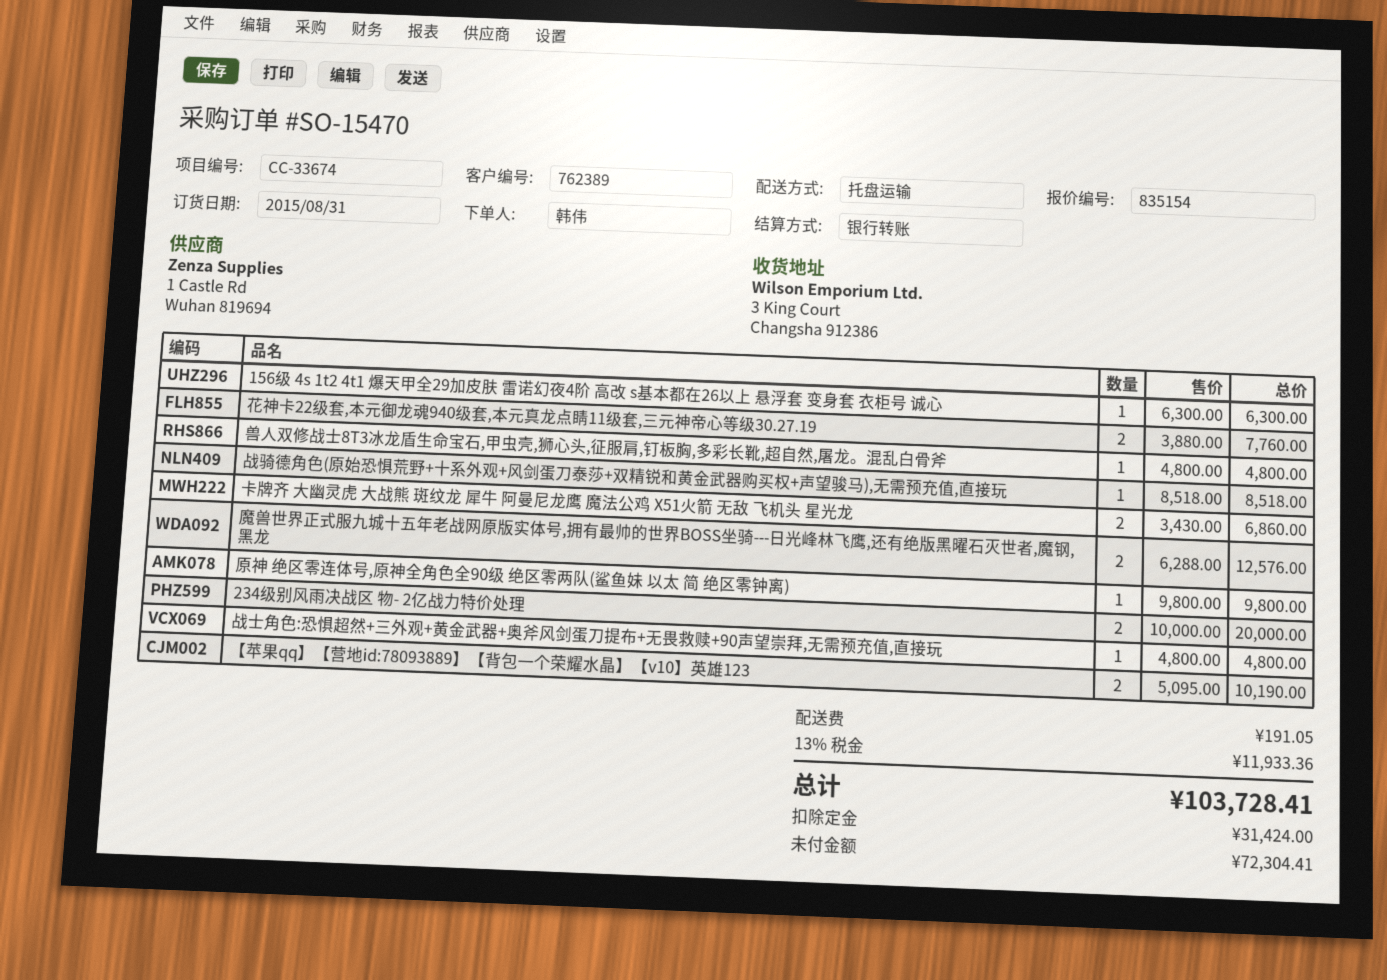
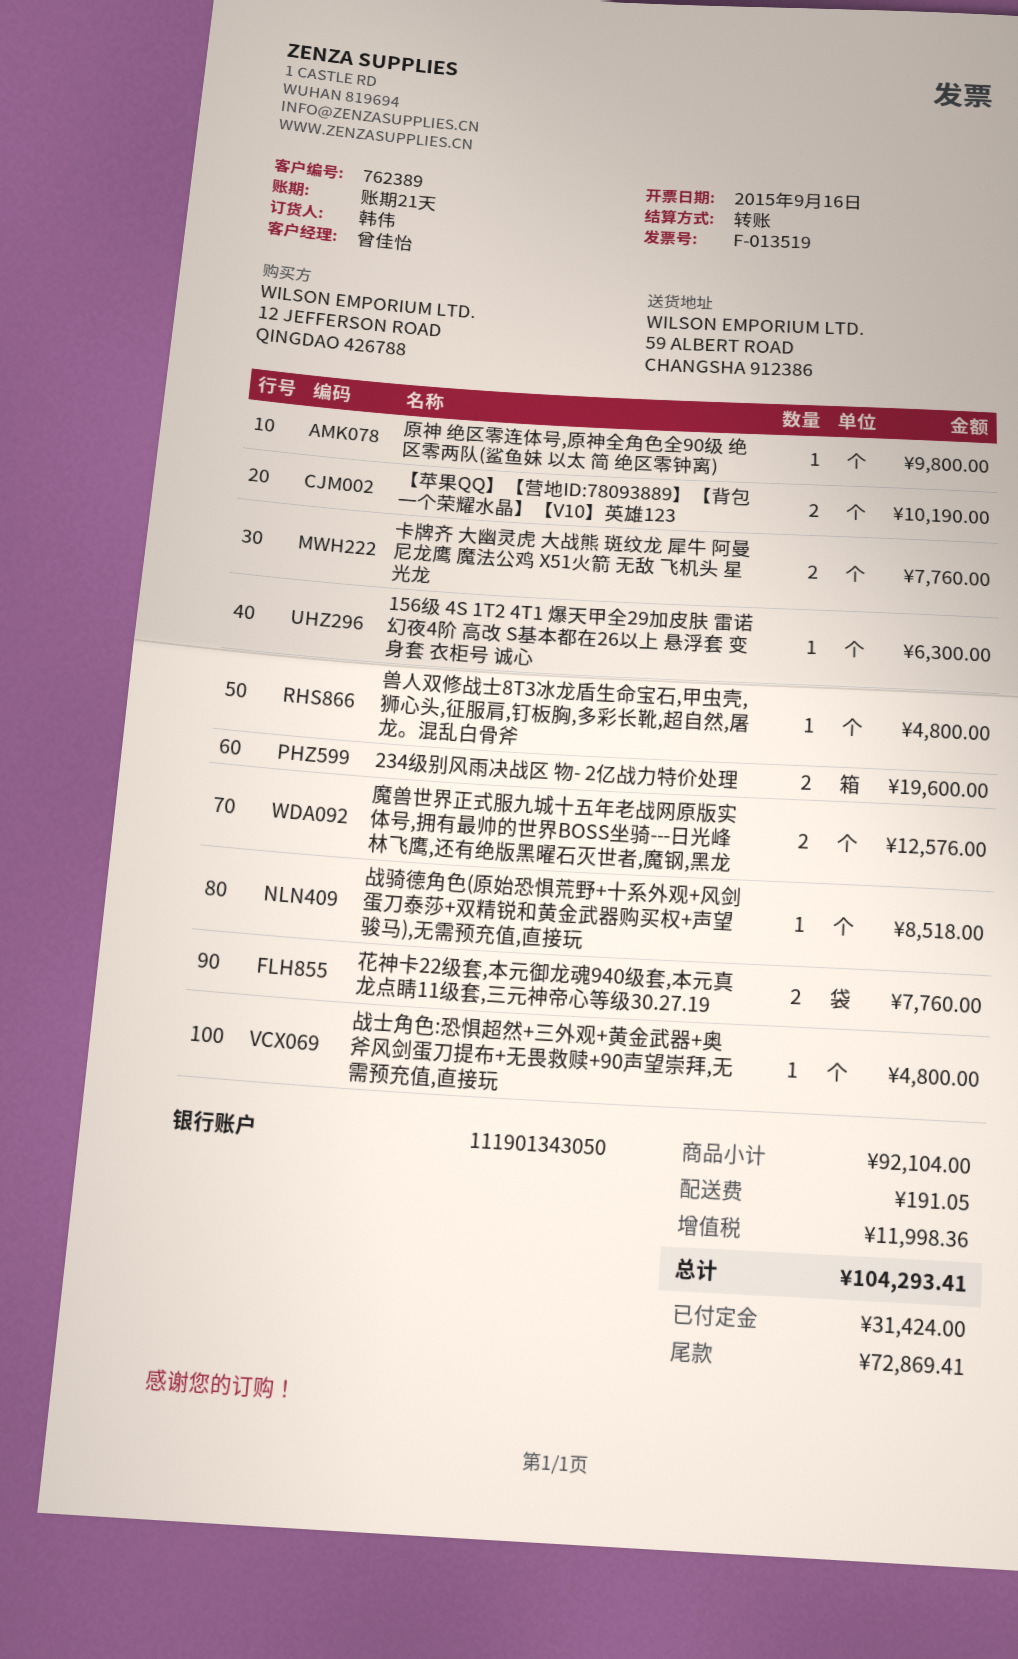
ship to: 3 King Court, Changsha 912386 -> 59 ALBERT ROAD, CHANGSHA 912386
卡牌齐 大幽灵虎 大战熊 斑纹龙 犀牛 阿曼尼龙鹰 魔法公鸡 X51火箭 无敌 飞机头 星光龙: 2 for 6860.00 -> 2 for 7760.00
234级别风雨决战区 物- 2亿战力特价处理: 2 for 20000.00 -> 2 for 19600.00
tax: 11933.36 -> 11998.36
total: 103728.41 -> 104293.41
balance: 72304.41 -> 72869.41

